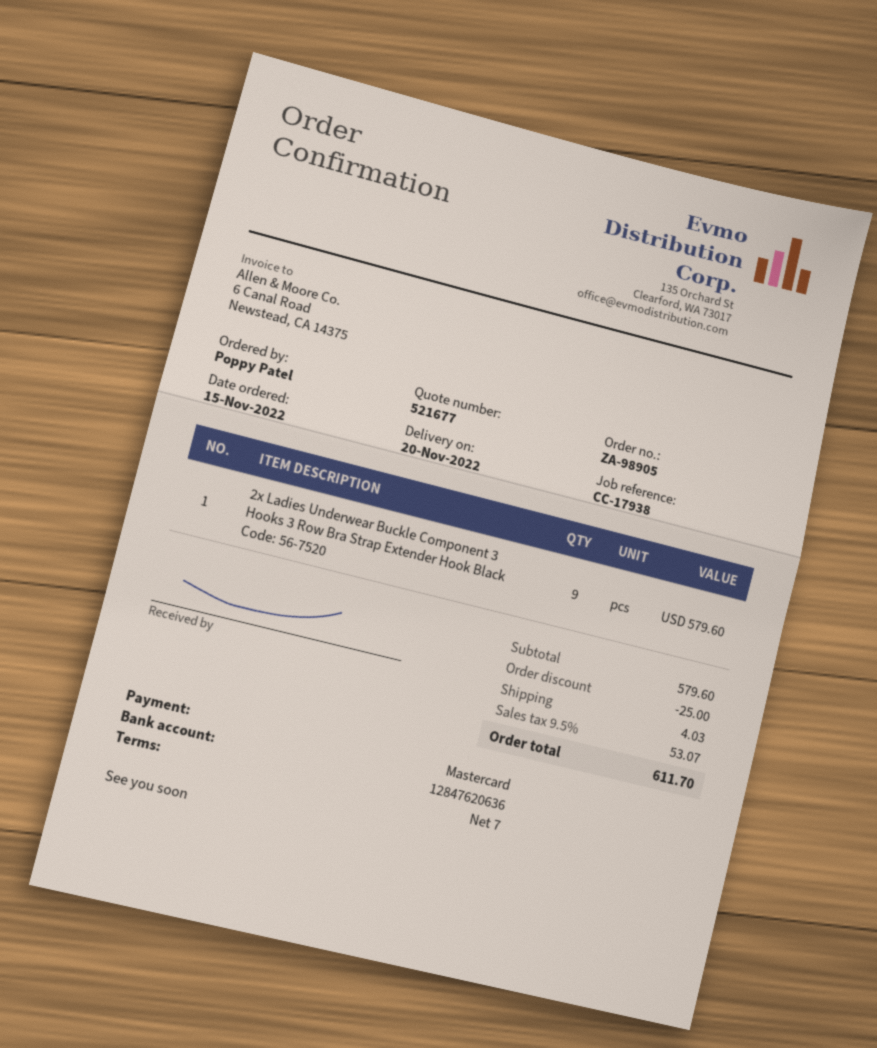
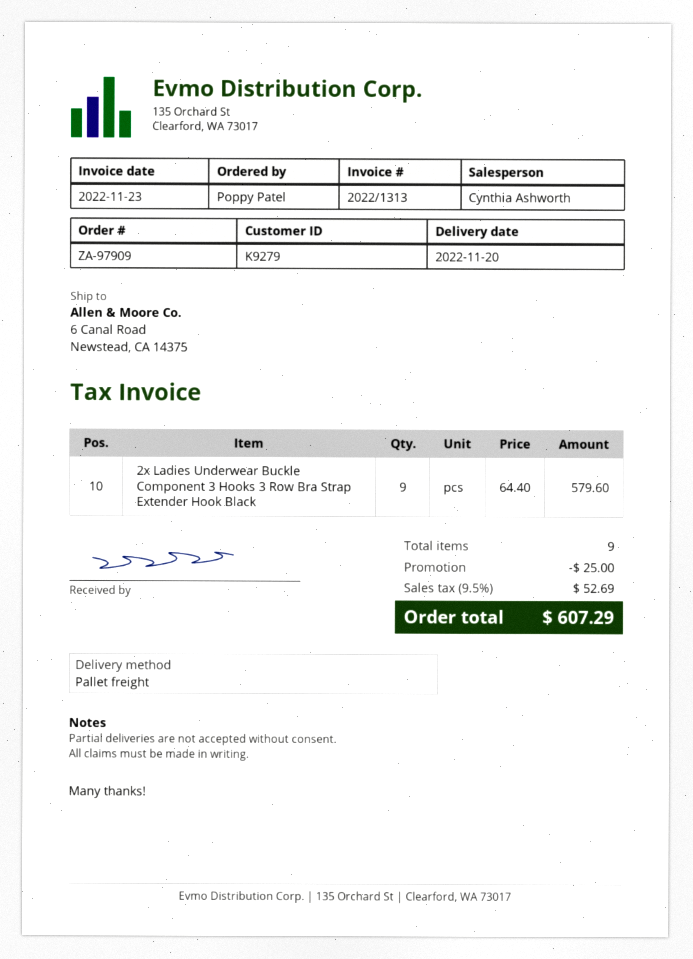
order number: ZA-98905 -> ZA-97909
shipping: 4.03 -> none
tax: 9.5% = 53.07 -> 9.5% = 52.69
total: 611.70 -> 607.29

